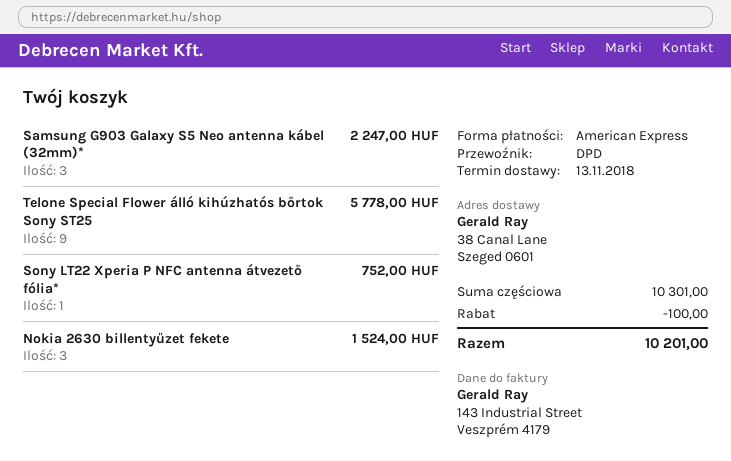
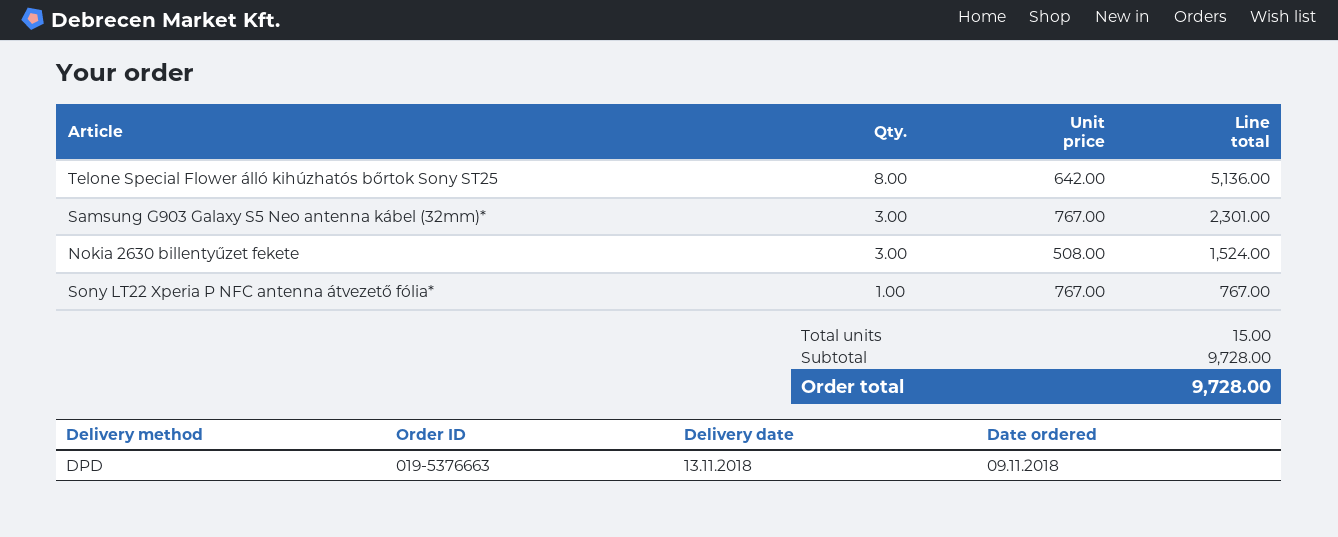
Samsung G903 Galaxy S5 Neo antenna kábel (32mm)*: 3 for 2247.00 -> 3 for 2301.00
Telone Special Flower álló kihúzhatós bőrtok Sony ST25: 9 for 5778.00 -> 8 for 5136.00
Sony LT22 Xperia P NFC antenna átvezető fólia*: 1 for 752.00 -> 1 for 767.00
subtotal: 10301.00 -> 9728.00
discount: 100.00 -> none
total: 10201.00 -> 9728.00

